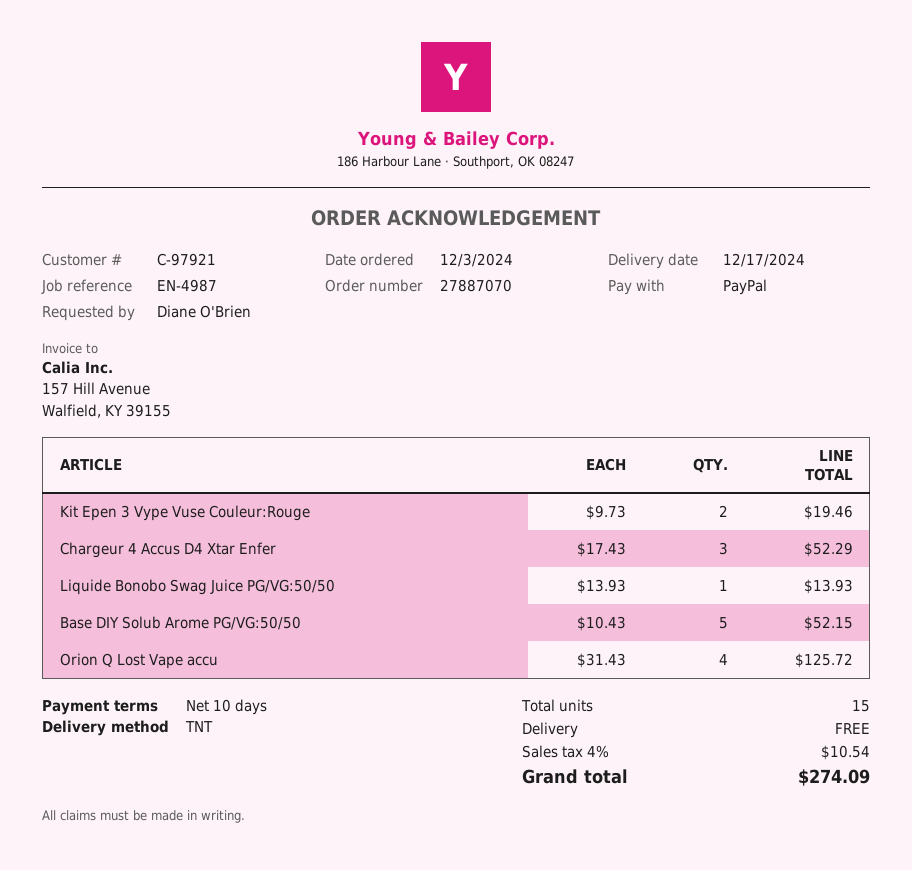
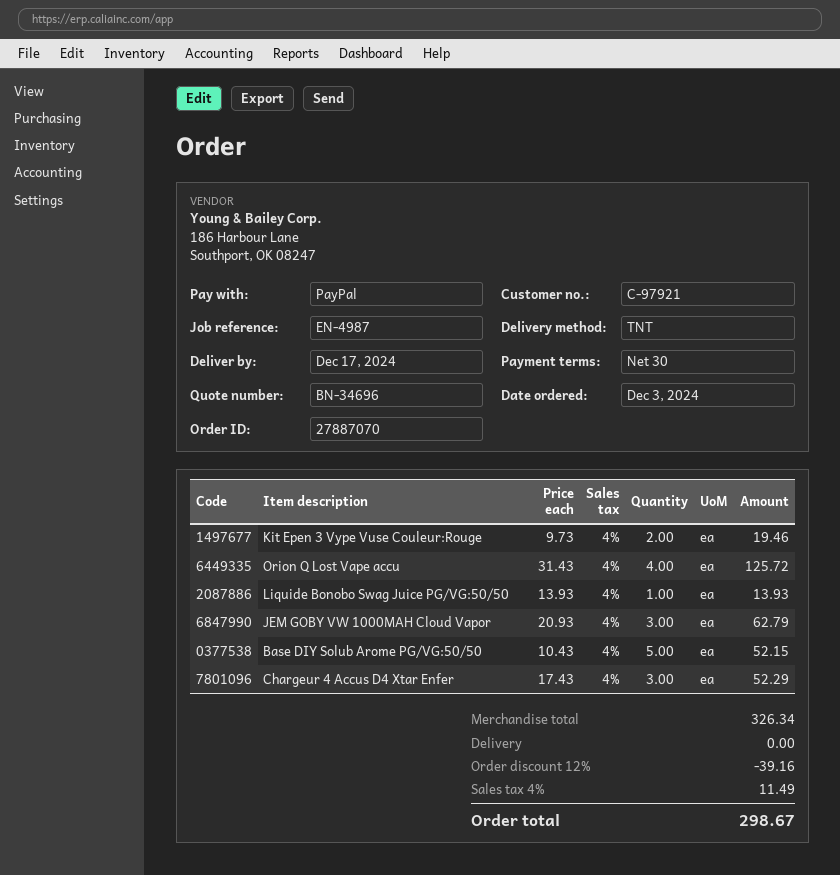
payment terms: 10 days -> 30 days
JEM GOBY VW 1000MAH Cloud Vapor: none -> 3 x 20.93 = 62.79
discount: none -> 12% = 39.16
tax: 4% = 10.54 -> 4% = 11.49
total: 274.09 -> 298.67

